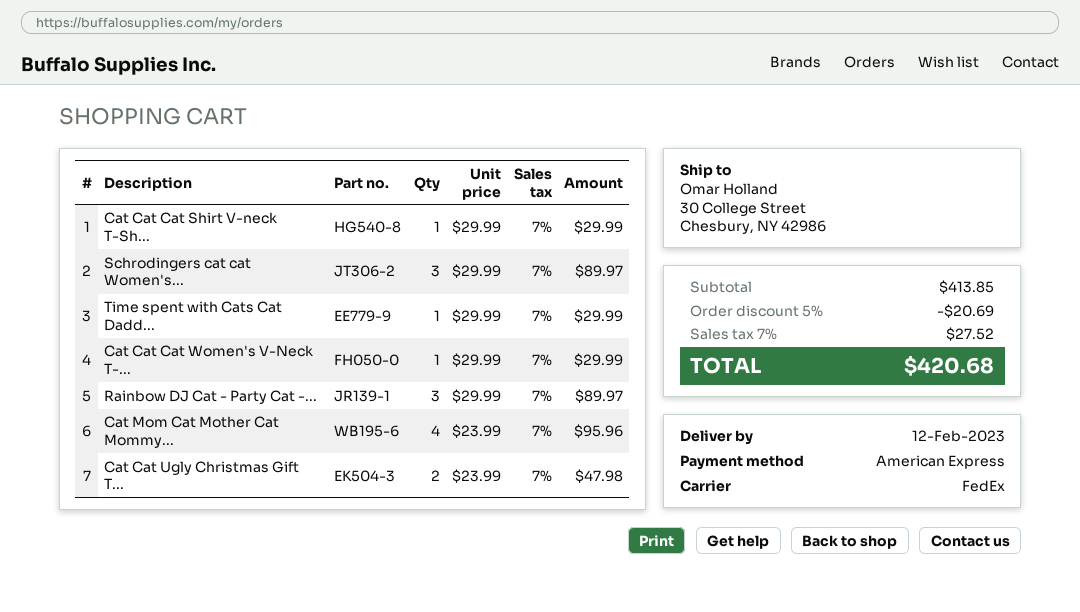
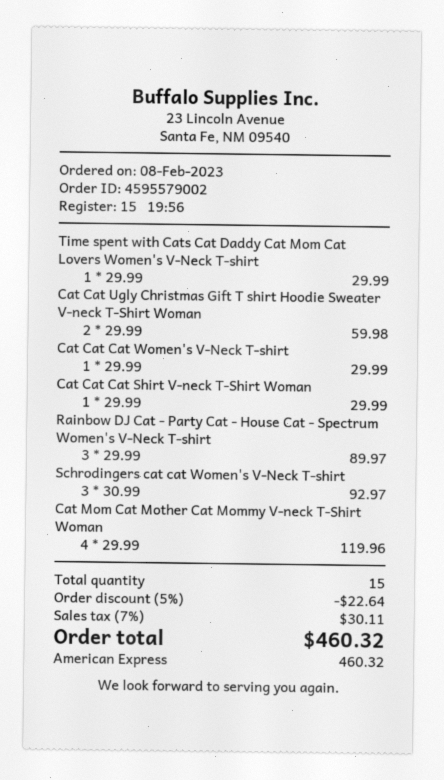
Schrodingers cat cat Women's...: 3 x 29.99 = 89.97 -> 3 x 30.99 = 92.97
Cat Mom Cat Mother Cat Mommy...: 4 x 23.99 = 95.96 -> 4 x 29.99 = 119.96
Cat Cat Ugly Christmas Gift T...: 2 x 23.99 = 47.98 -> 2 x 29.99 = 59.98
discount: 5% = 20.69 -> 5% = 22.64
tax: 7% = 27.52 -> 7% = 30.11
total: 420.68 -> 460.32

